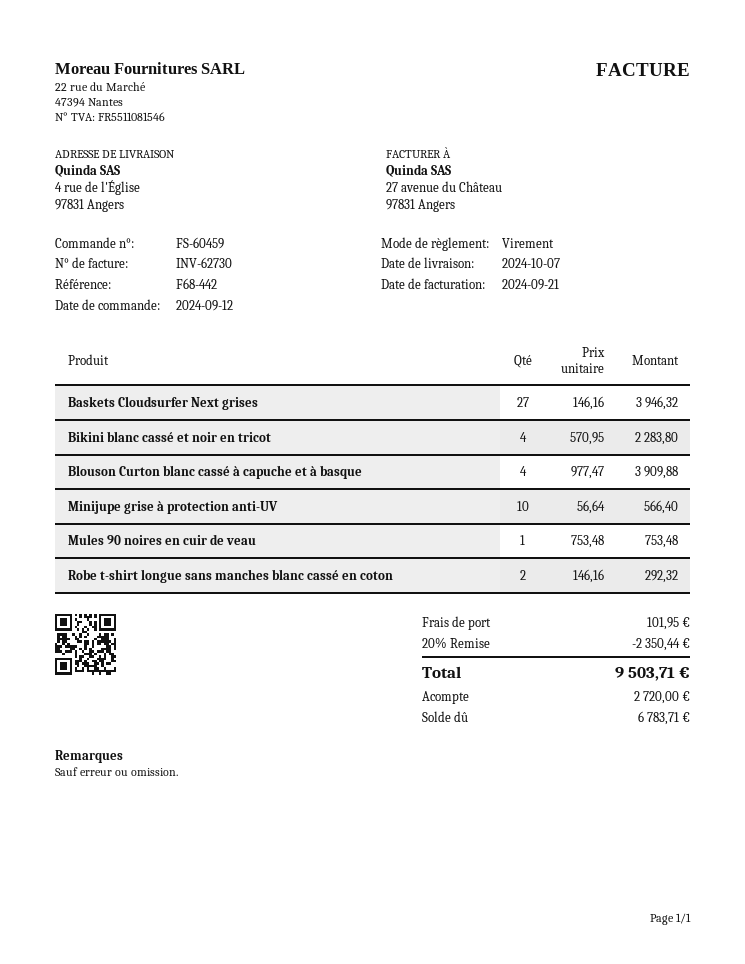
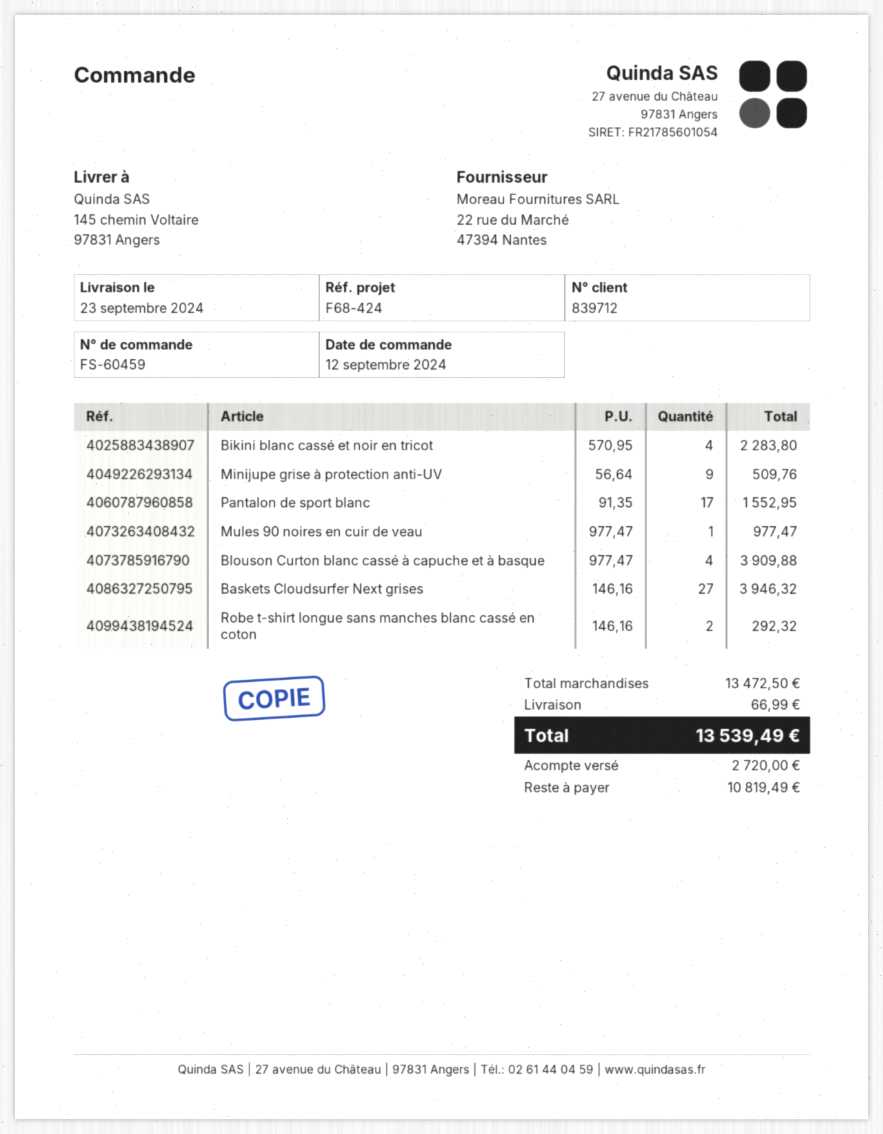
delivery date: 2024-10-07 -> 2024-09-23
reference: F68-442 -> F68-424
ship to: 4 rue de l'Église, 97831 Angers -> 145 chemin Voltaire, 97831 Angers
Minijupe grise à protection anti-UV: 10 x 56.64 = 566.40 -> 9 x 56.64 = 509.76
Mules 90 noires en cuir de veau: 1 x 753.48 = 753.48 -> 1 x 977.47 = 977.47
Pantalon de sport blanc: none -> 17 x 91.35 = 1552.95
discount: 20% = 2350.44 -> none
shipping: 101.95 -> 66.99
total: 9503.71 -> 13539.49
balance: 6783.71 -> 10819.49

